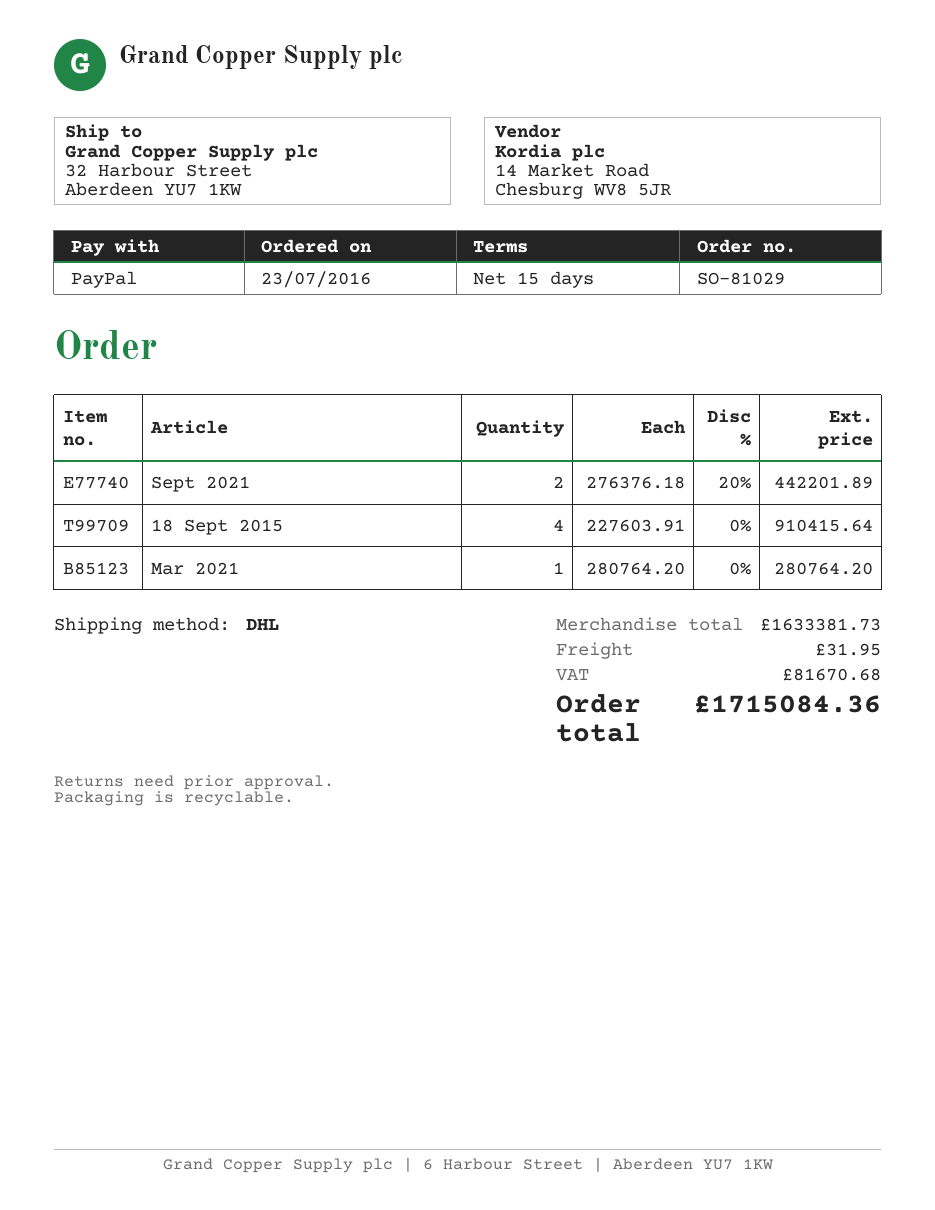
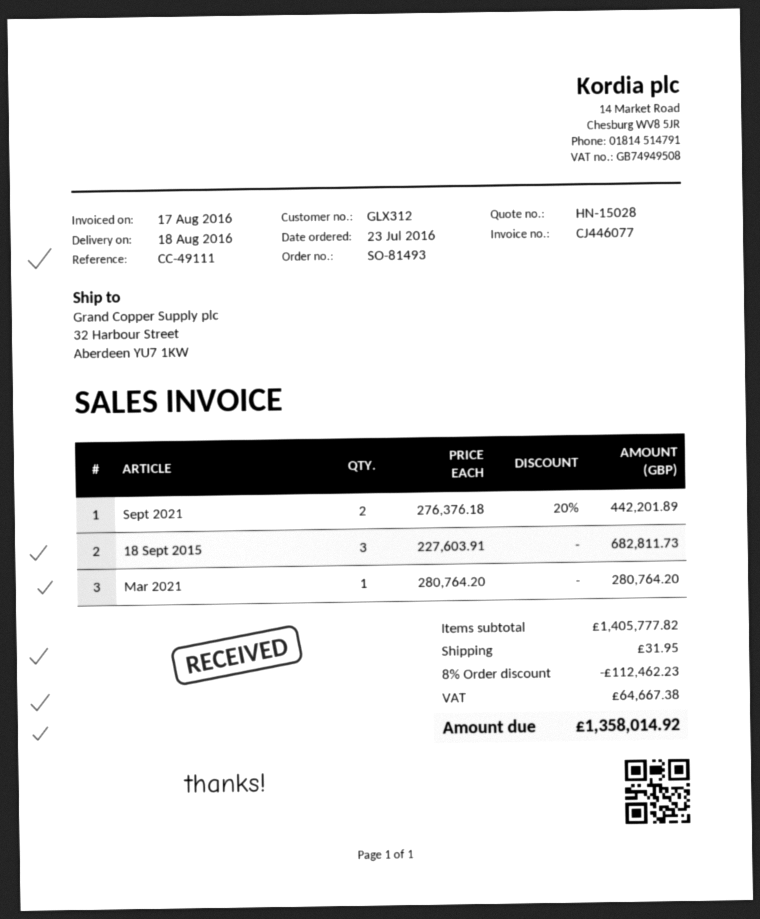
order number: SO-81029 -> SO-81493
18 Sept 2015: 4 x 227603.91 = 910415.64 -> 3 x 227603.91 = 682811.73
subtotal: 1633381.73 -> 1405777.82
discount: none -> 8% = 112462.23
tax: 81670.68 -> 64667.38
total: 1715084.36 -> 1358014.92

